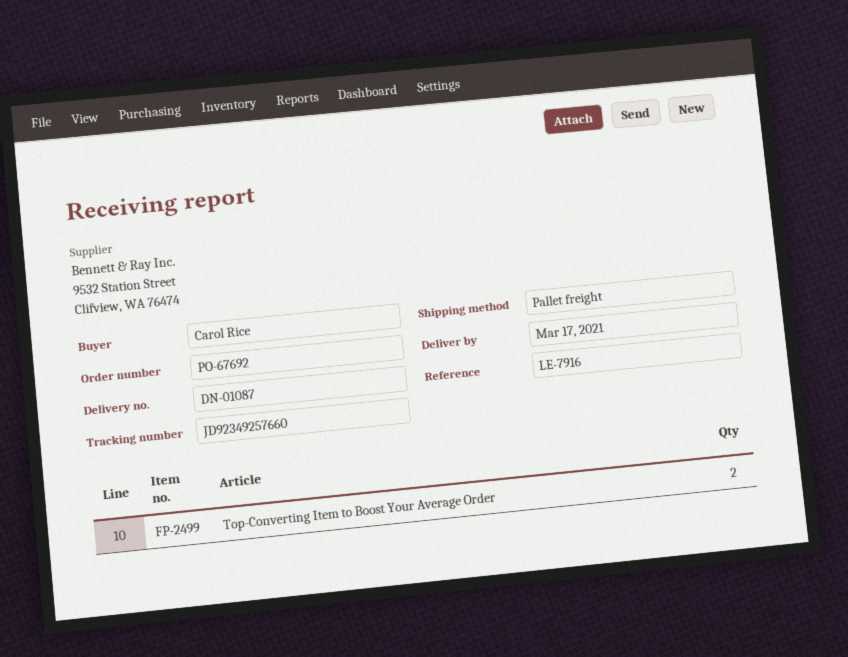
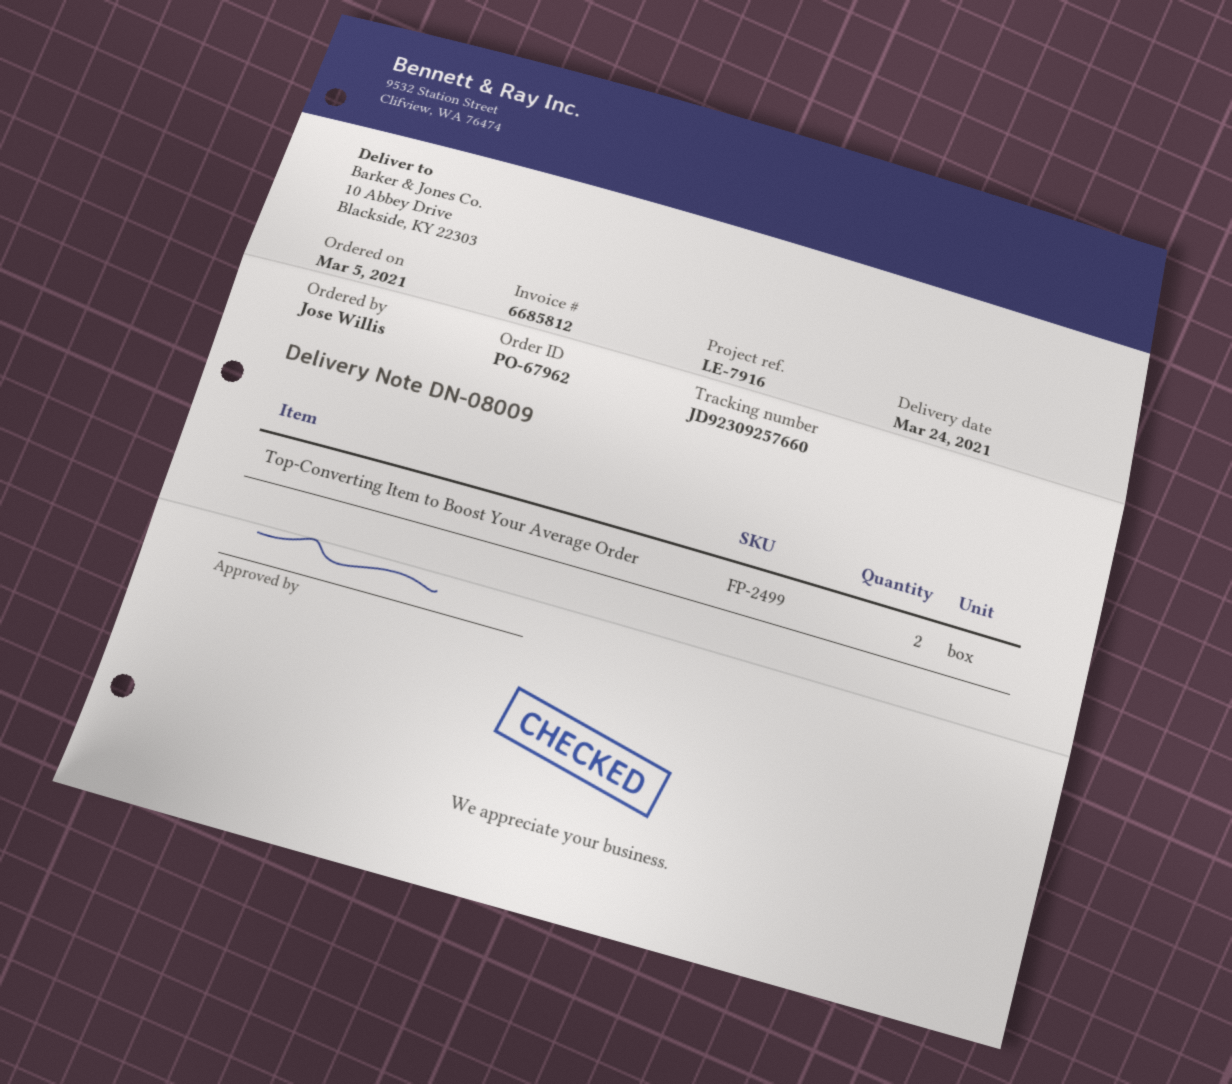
order number: PO-67692 -> PO-67962
delivery note number: DN-01087 -> DN-08009
delivery date: 2021-03-17 -> 2021-03-24
ordered by: Carol Rice -> Jose Willis
tracking number: JD92349257660 -> JD92309257660

